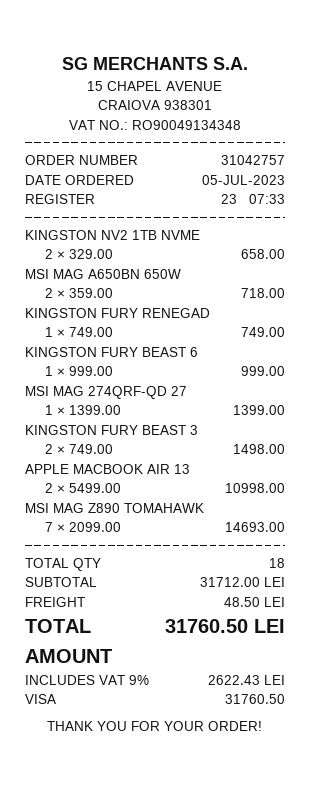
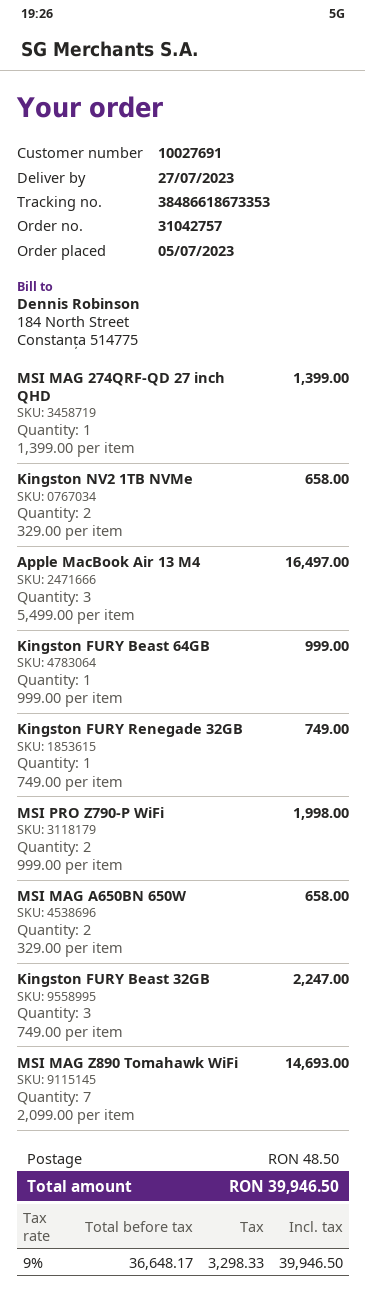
MSI MAG A650BN 650W: 2 x 359.00 = 718.00 -> 2 x 329.00 = 658.00
KINGSTON FURY BEAST 3: 2 x 749.00 = 1498.00 -> 3 x 749.00 = 2247.00
APPLE MACBOOK AIR 13: 2 x 5499.00 = 10998.00 -> 3 x 5499.00 = 16497.00
MSI PRO Z790-P WiFi: none -> 2 x 999.00 = 1998.00
tax: 9% = 2622.43 -> 9% = 3298.33
total: 31760.50 -> 39946.50

